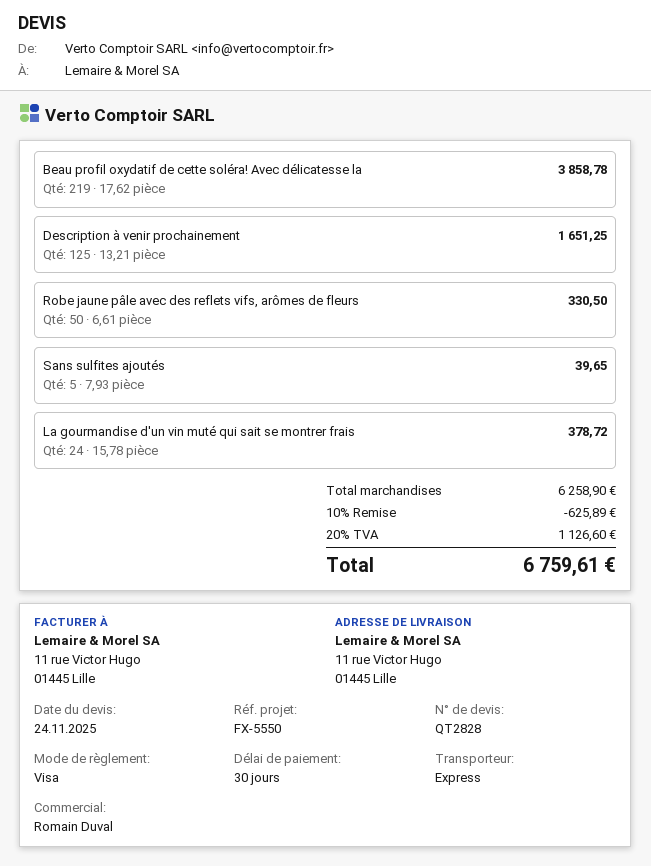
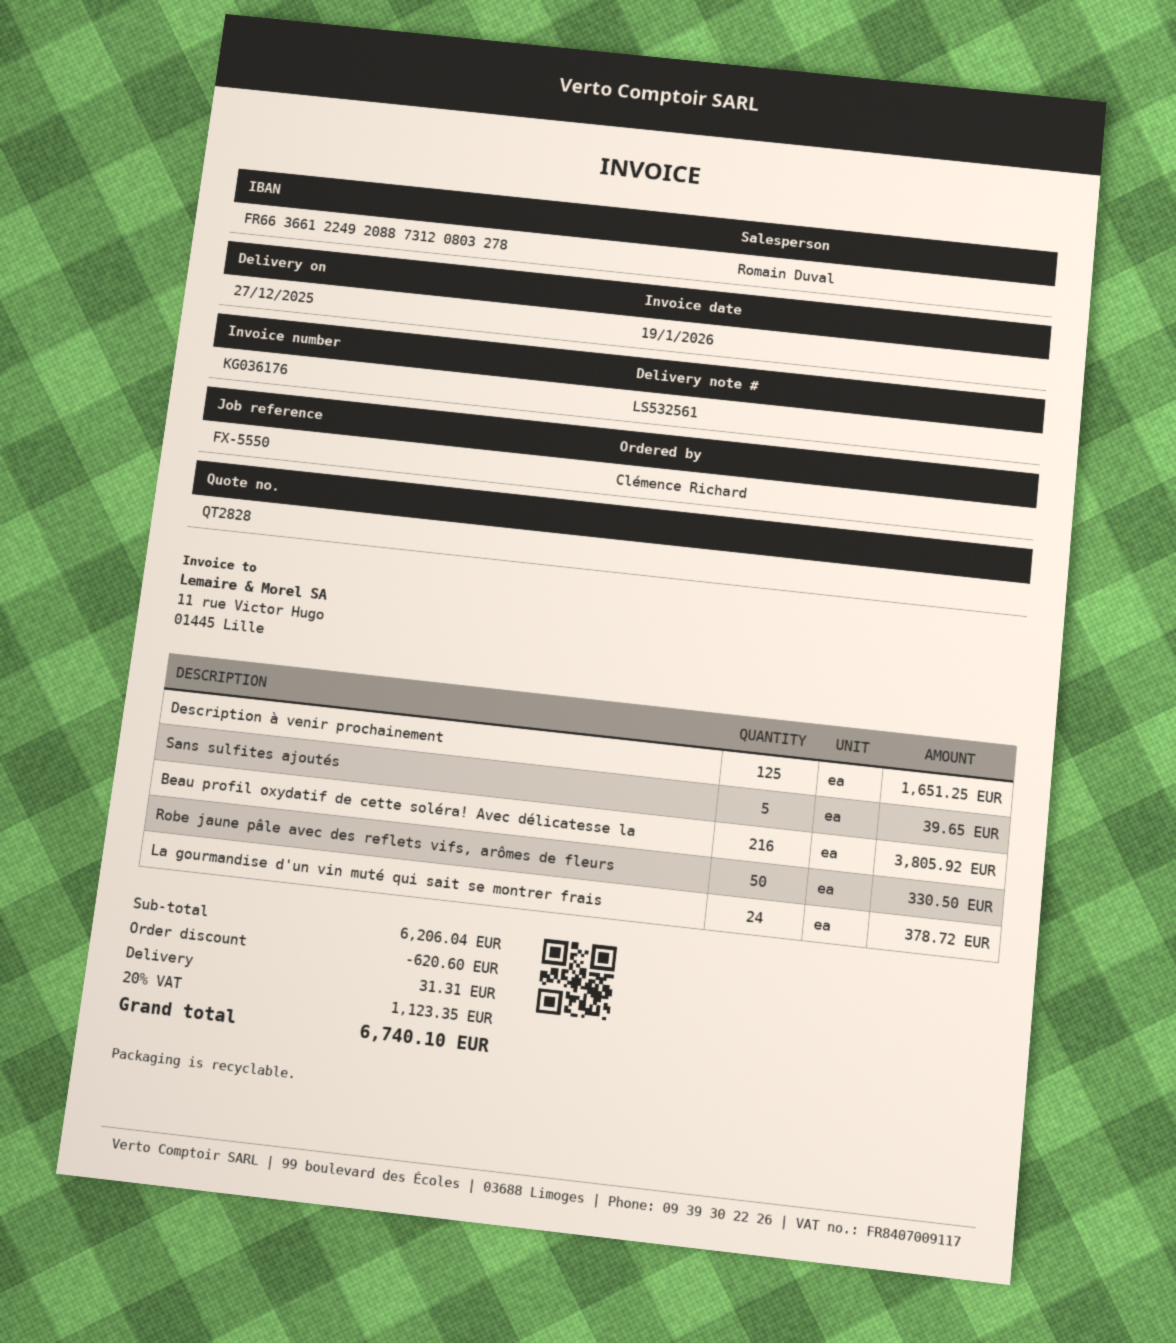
Beau profil oxydatif de cette soléra! Avec délicatesse la: 219 for 3858.78 -> 216 for 3805.92
subtotal: 6258.90 -> 6206.04
discount: 625.89 -> 620.60
shipping: none -> 31.31
tax: 20% = 1126.60 -> 20% = 1123.35
total: 6759.61 -> 6740.10

